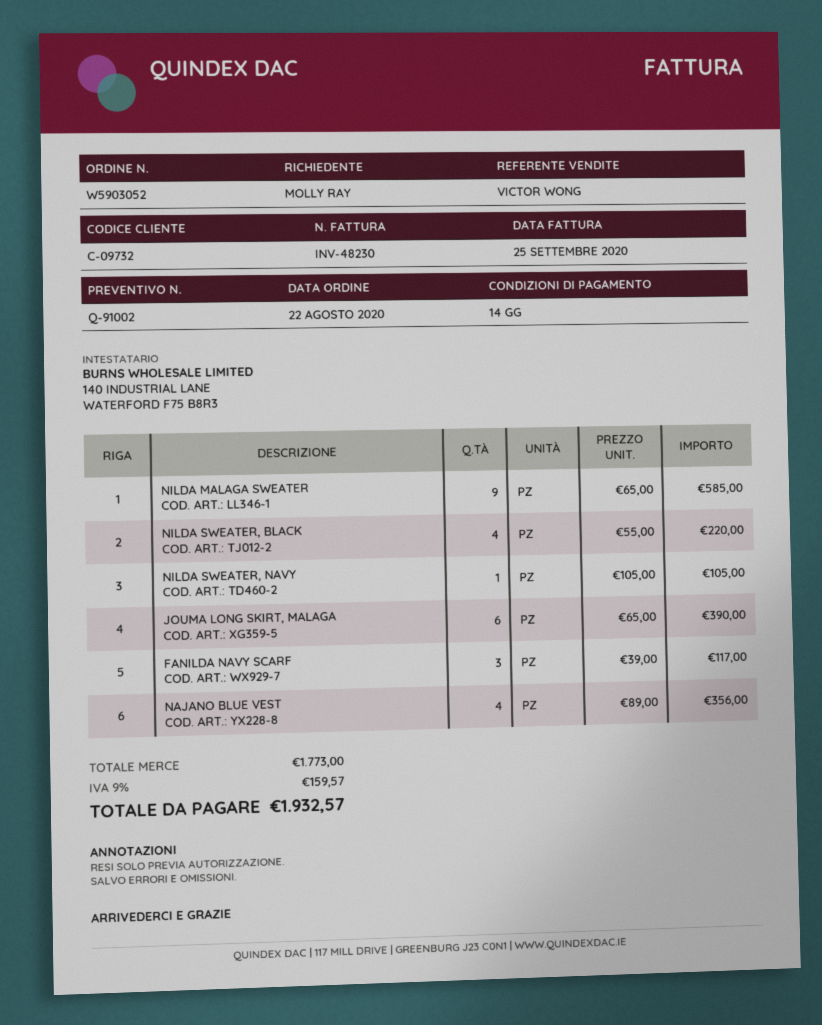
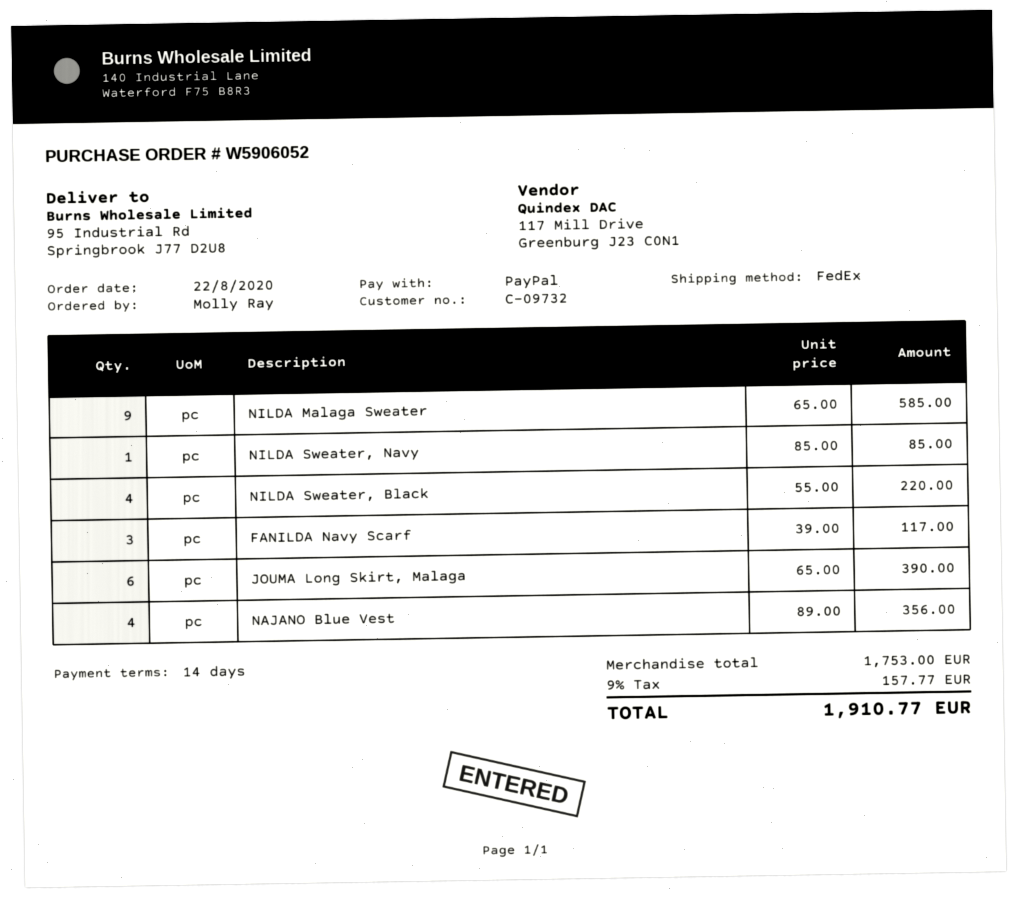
order number: W5903052 -> W5906052
NILDA SWEATER, NAVY: 1 x 105.00 = 105.00 -> 1 x 85.00 = 85.00
subtotal: 1773.00 -> 1753.00
tax: 9% = 159.57 -> 9% = 157.77
total: 1932.57 -> 1910.77

